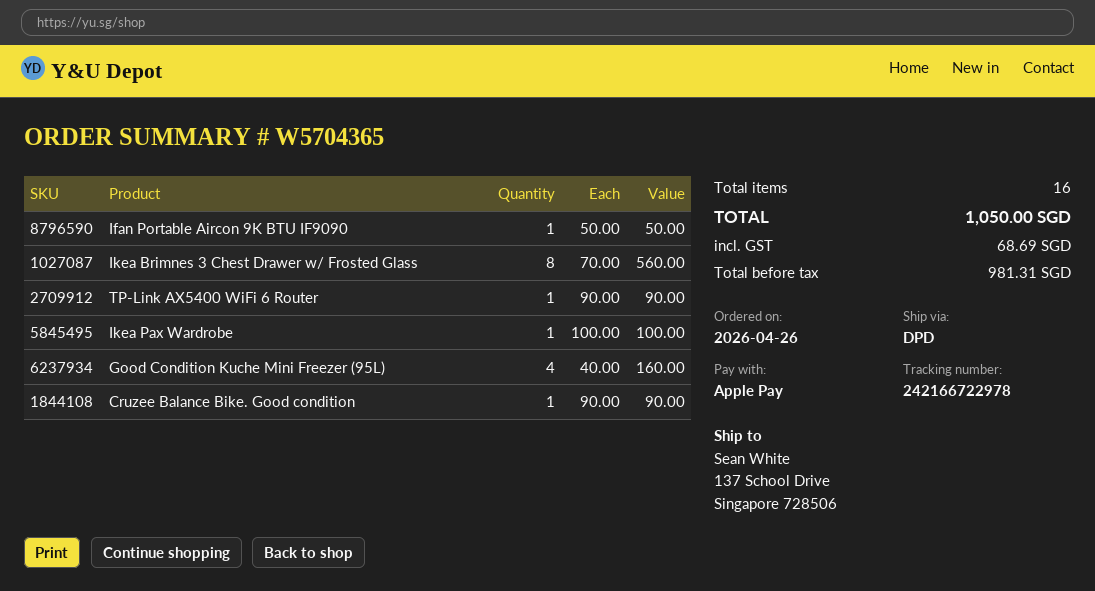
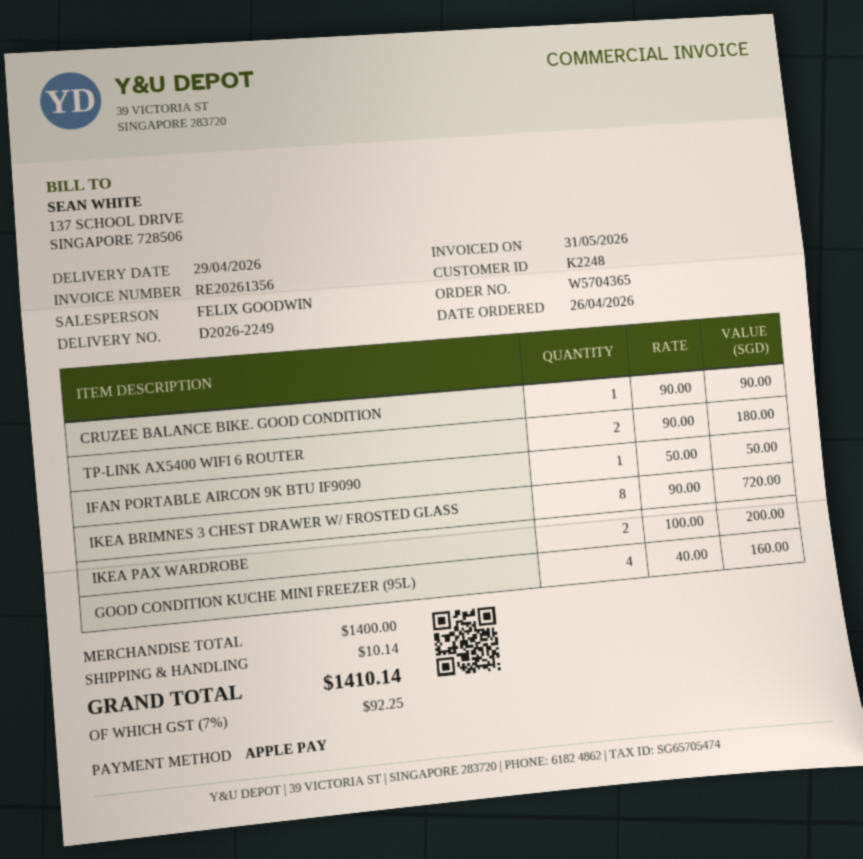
Ikea Brimnes 3 Chest Drawer w/ Frosted Glass: 8 x 70.00 = 560.00 -> 8 x 90.00 = 720.00
TP-Link AX5400 WiFi 6 Router: 1 x 90.00 = 90.00 -> 2 x 90.00 = 180.00
Ikea Pax Wardrobe: 1 x 100.00 = 100.00 -> 2 x 100.00 = 200.00
shipping: none -> 10.14
tax: 68.69 -> 92.25
total: 1050.00 -> 1410.14

